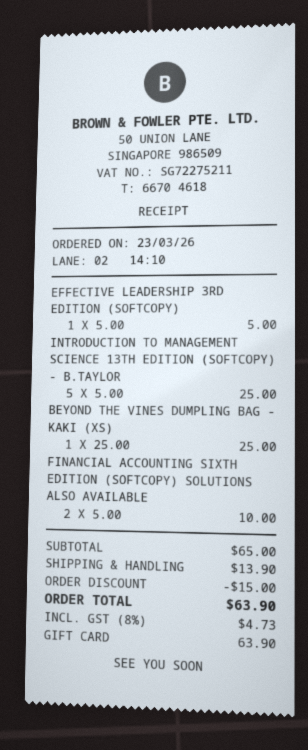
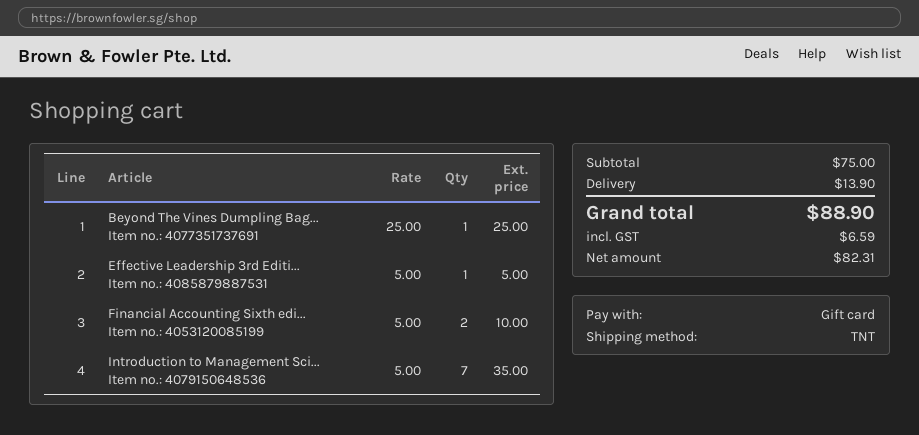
INTRODUCTION TO MANAGEMENT SCIENCE 13TH EDITION (SOFTCOPY) - B.TAYLOR: 5 x 5.00 = 25.00 -> 7 x 5.00 = 35.00
subtotal: 65.00 -> 75.00
discount: 15.00 -> none
tax: 4.73 -> 6.59
total: 63.90 -> 88.90

